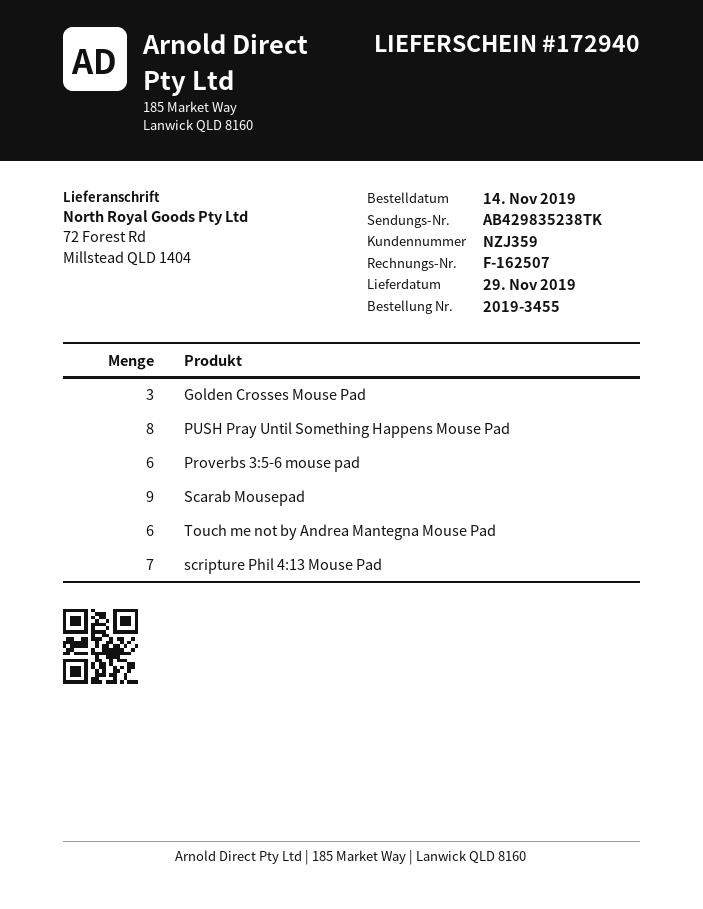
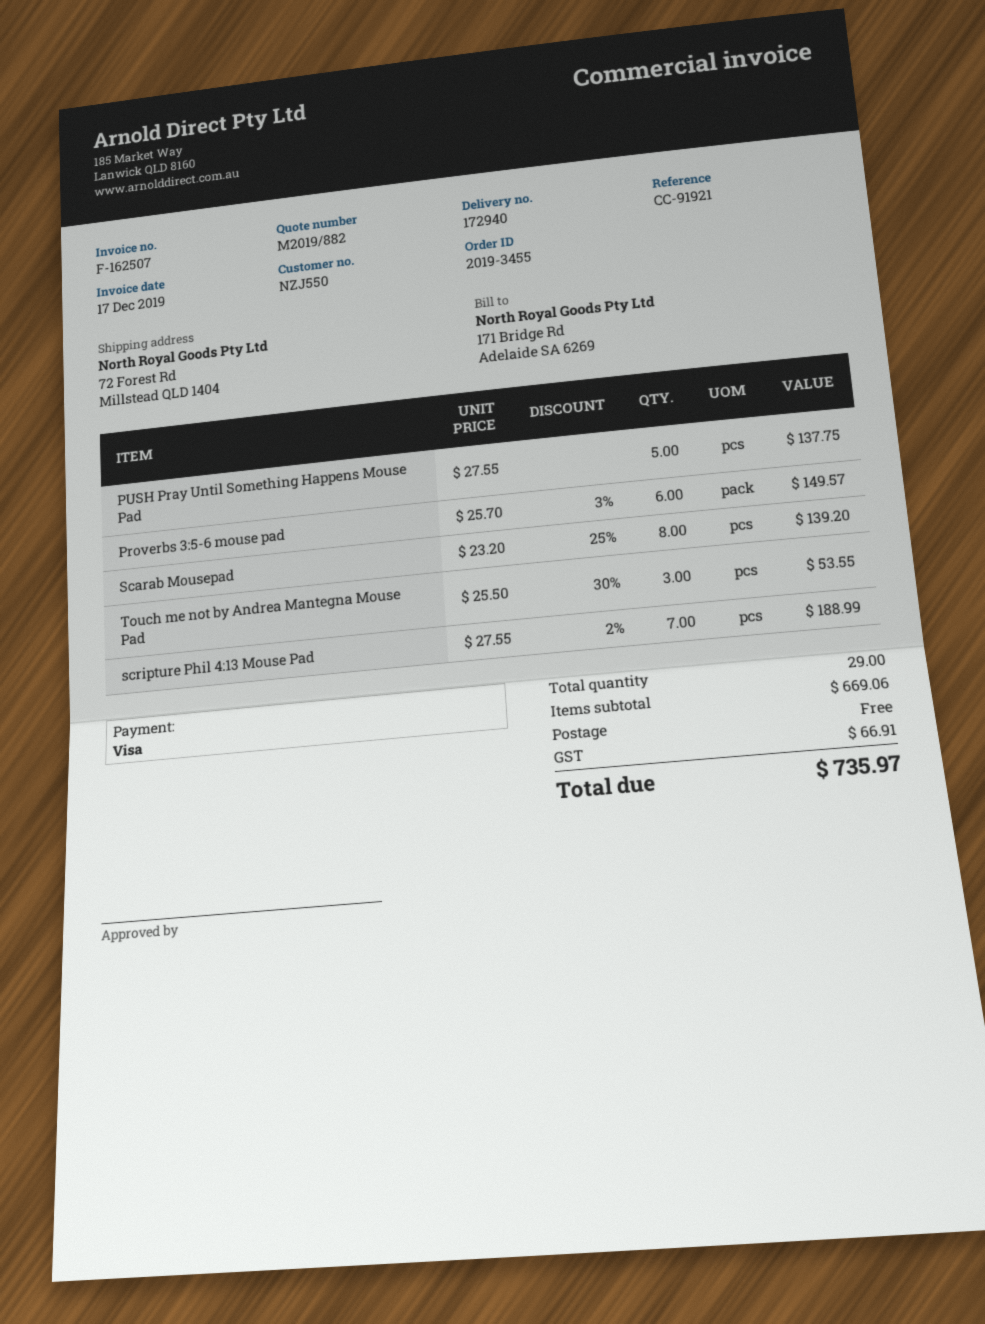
customer number: NZJ359 -> NZJ550
Golden Crosses Mouse Pad: 3 -> none
PUSH Pray Until Something Happens Mouse Pad: 8 -> 5
Scarab Mousepad: 9 -> 8
Touch me not by Andrea Mantegna Mouse Pad: 6 -> 3

